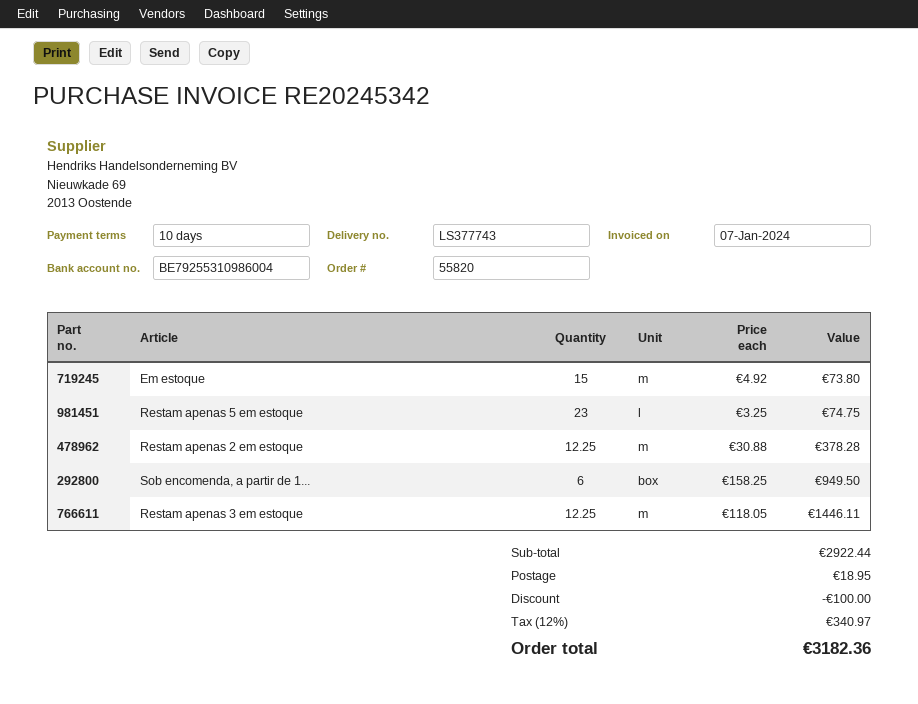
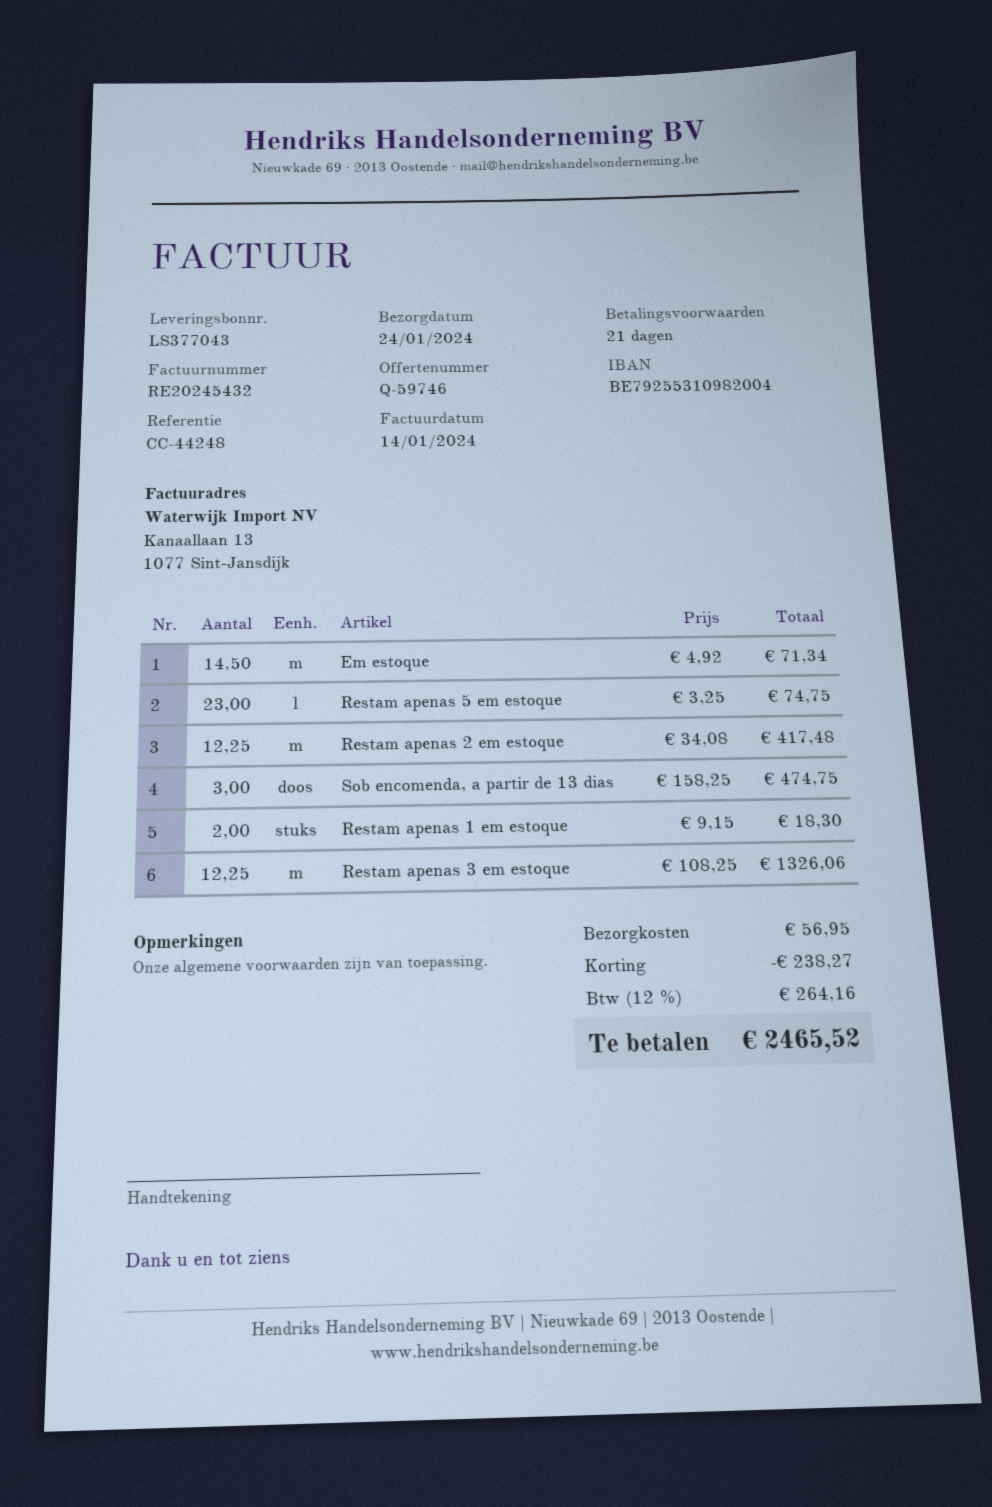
delivery note number: LS377743 -> LS377043
invoice number: RE20245342 -> RE20245432
invoice date: 2024-01-07 -> 2024-01-14
payment terms: 10 days -> 21 days
bank account: BE79255310986004 -> BE79255310982004
Em estoque: 15 x 4.92 = 73.80 -> 14.5 x 4.92 = 71.34
Restam apenas 2 em estoque: 12.25 x 30.88 = 378.28 -> 12.25 x 34.08 = 417.48
Sob encomenda, a partir de 1...: 6 x 158.25 = 949.50 -> 3 x 158.25 = 474.75
Restam apenas 3 em estoque: 12.25 x 118.05 = 1446.11 -> 12.25 x 108.25 = 1326.06
Restam apenas 1 em estoque: none -> 2 x 9.15 = 18.30
discount: 100.00 -> 238.27
shipping: 18.95 -> 56.95
tax: 12% = 340.97 -> 12% = 264.16
total: 3182.36 -> 2465.52

